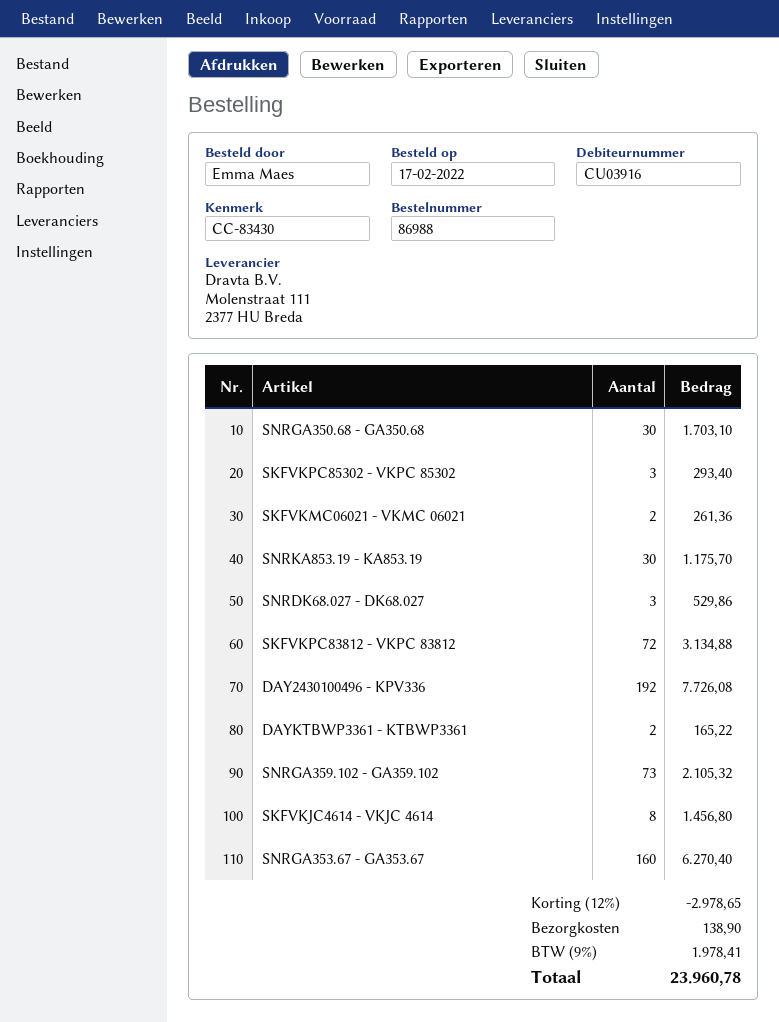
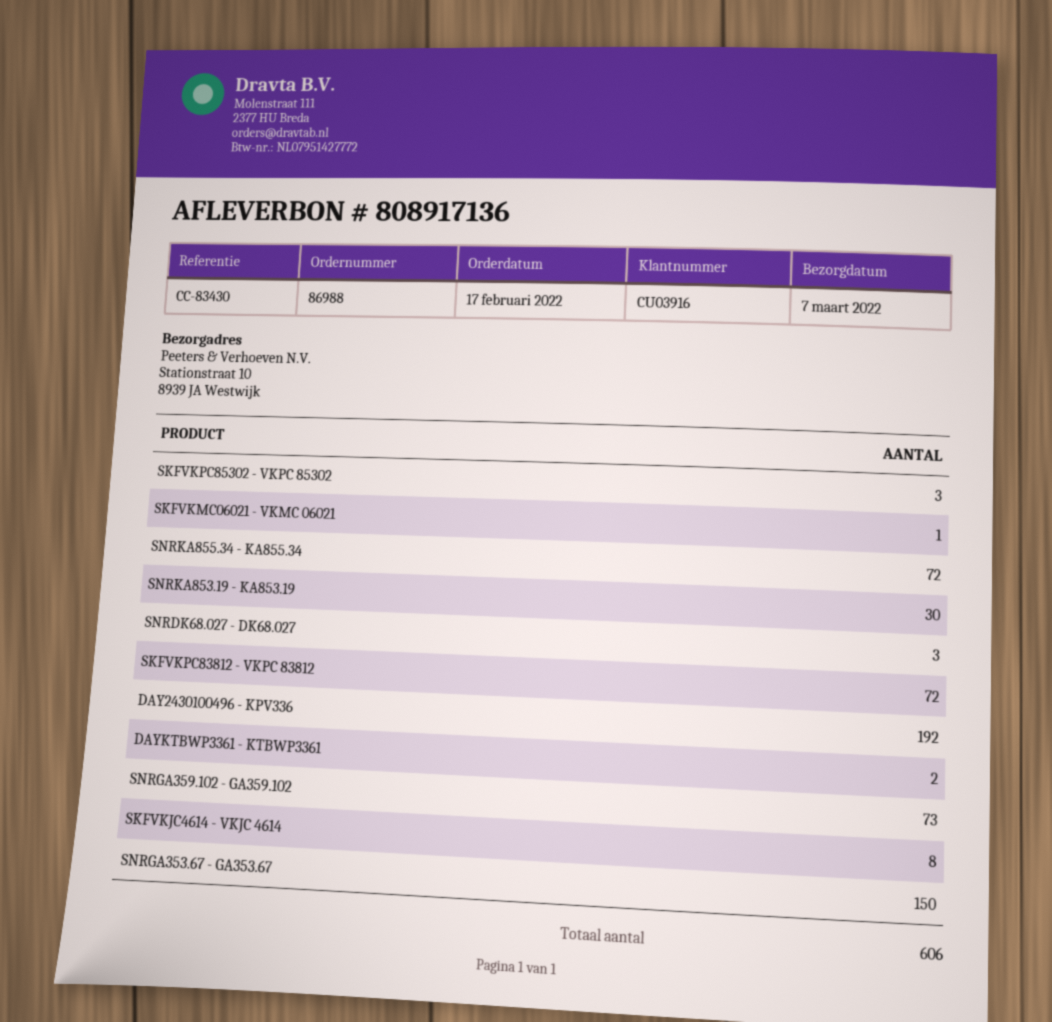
SNRGA350.68 - GA350.68: 30 -> none
SKFVKMC06021 - VKMC 06021: 2 -> 1
SNRGA353.67 - GA353.67: 160 -> 150
SNRKA855.34 - KA855.34: none -> 72

